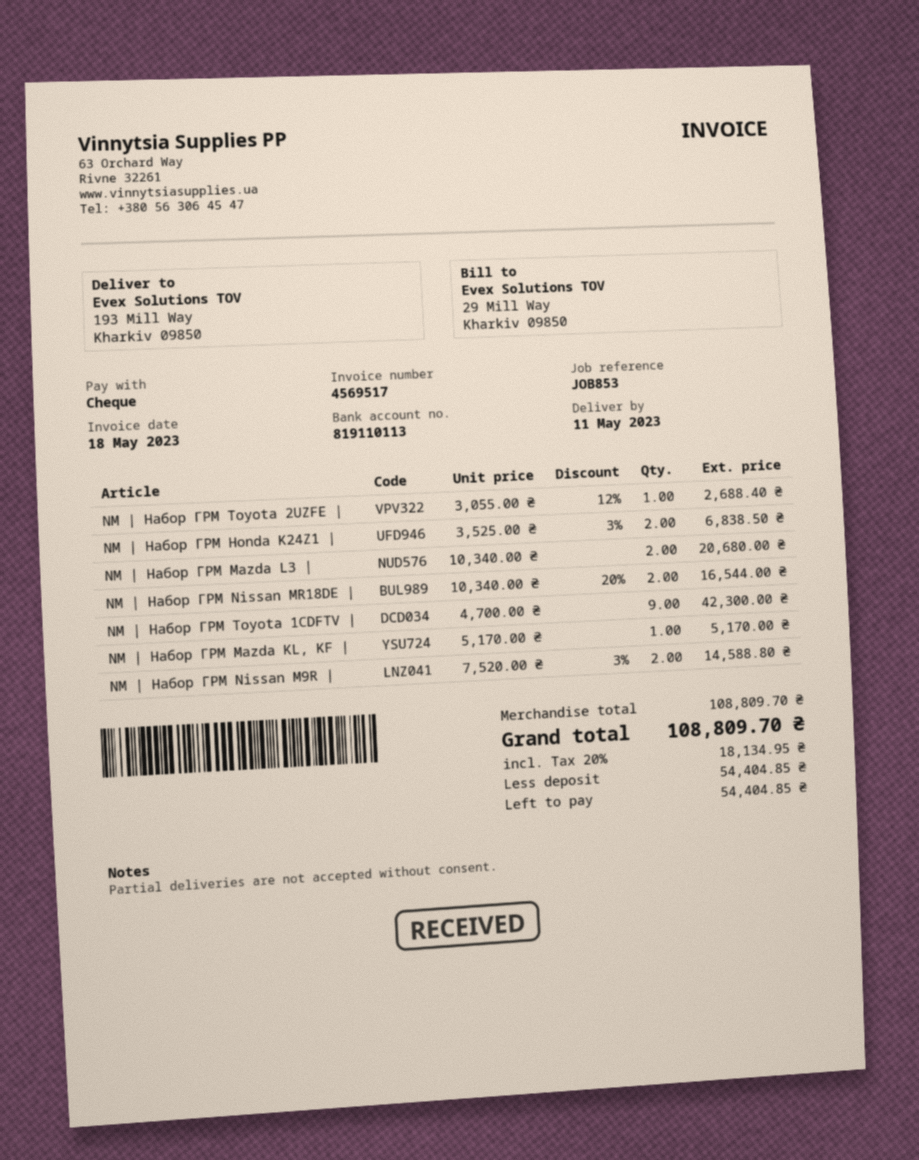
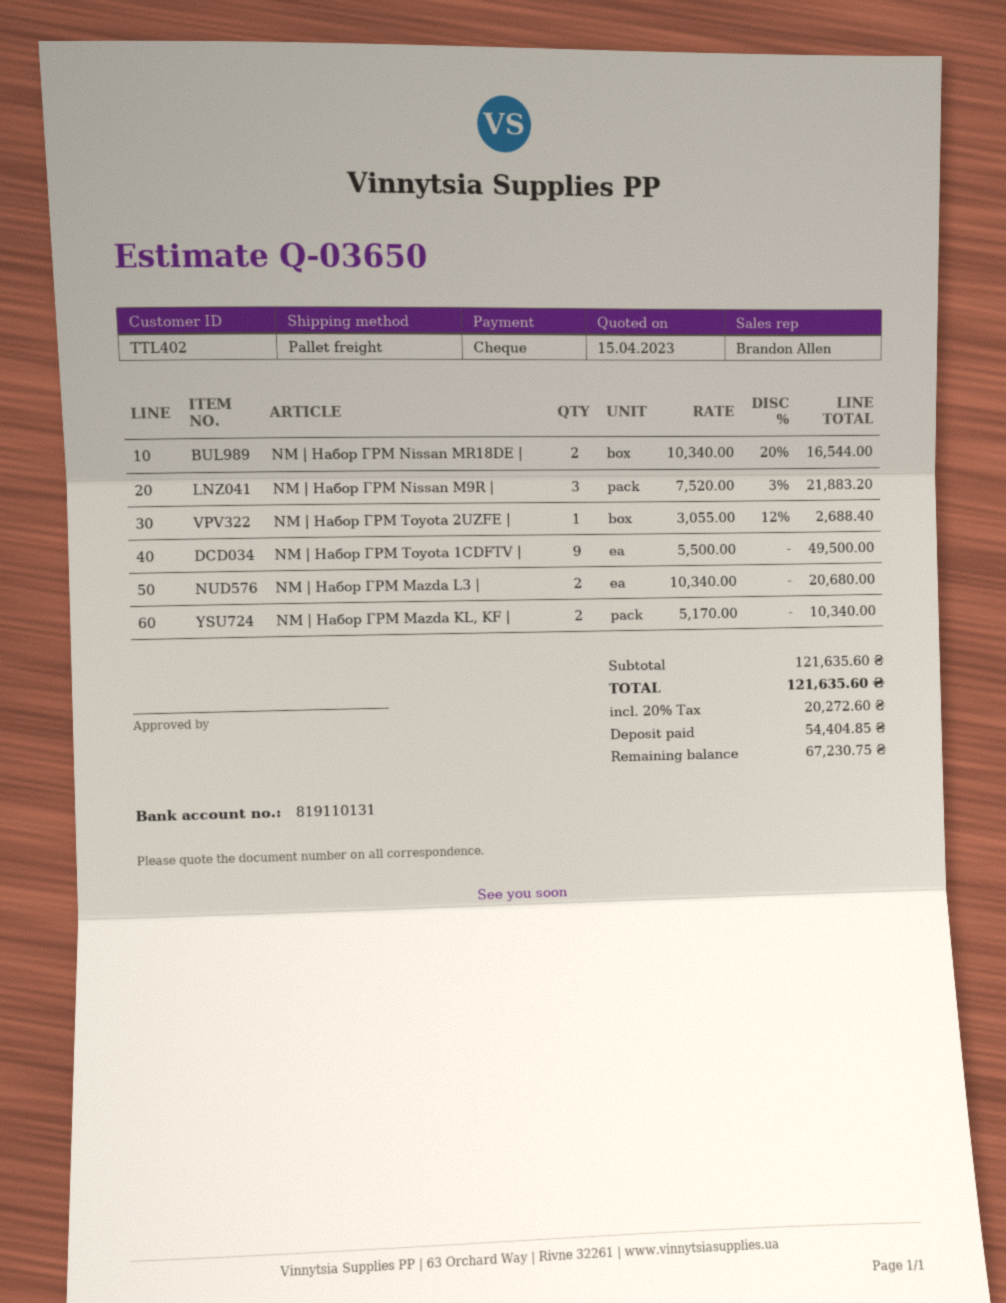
bank account: 819110113 -> 819110131
NM | Набор ГРМ Honda K24Z1 |: 2 x 3525.00 - 3% = 6838.50 -> none
NM | Набор ГРМ Toyota 1CDFTV |: 9 x 4700.00 = 42300.00 -> 9 x 5500.00 = 49500.00
NM | Набор ГРМ Mazda KL, KF |: 1 x 5170.00 = 5170.00 -> 2 x 5170.00 = 10340.00
NM | Набор ГРМ Nissan M9R |: 2 x 7520.00 - 3% = 14588.80 -> 3 x 7520.00 - 3% = 21883.20
subtotal: 108809.70 -> 121635.60
tax: 20% = 18134.95 -> 20% = 20272.60
total: 108809.70 -> 121635.60
balance: 54404.85 -> 67230.75

